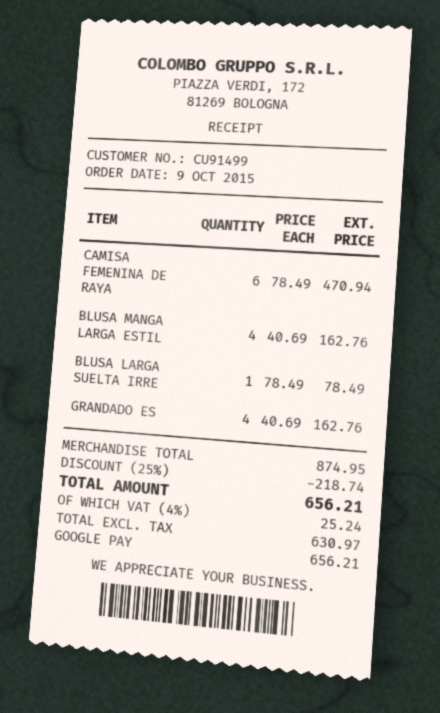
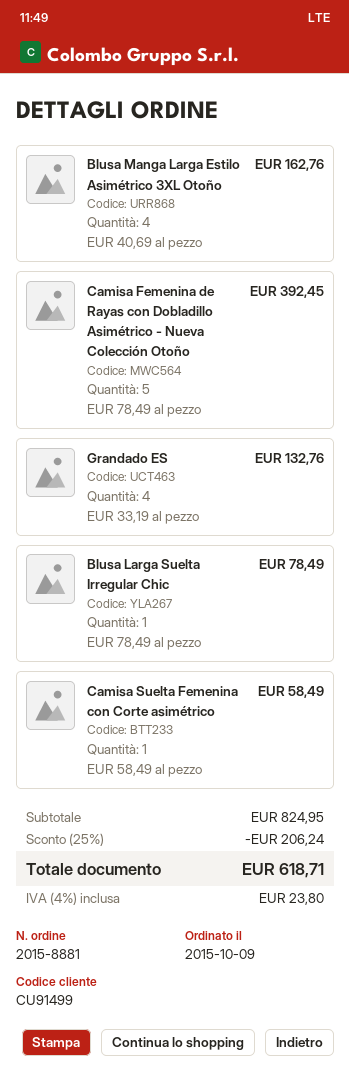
CAMISA FEMENINA DE RAYA: 6 x 78.49 = 470.94 -> 5 x 78.49 = 392.45
GRANDADO ES: 4 x 40.69 = 162.76 -> 4 x 33.19 = 132.76
Camisa Suelta Femenina con Corte asimétrico: none -> 1 x 58.49 = 58.49
subtotal: 874.95 -> 824.95
discount: 25% = 218.74 -> 25% = 206.24
tax: 4% = 25.24 -> 4% = 23.80
total: 656.21 -> 618.71

